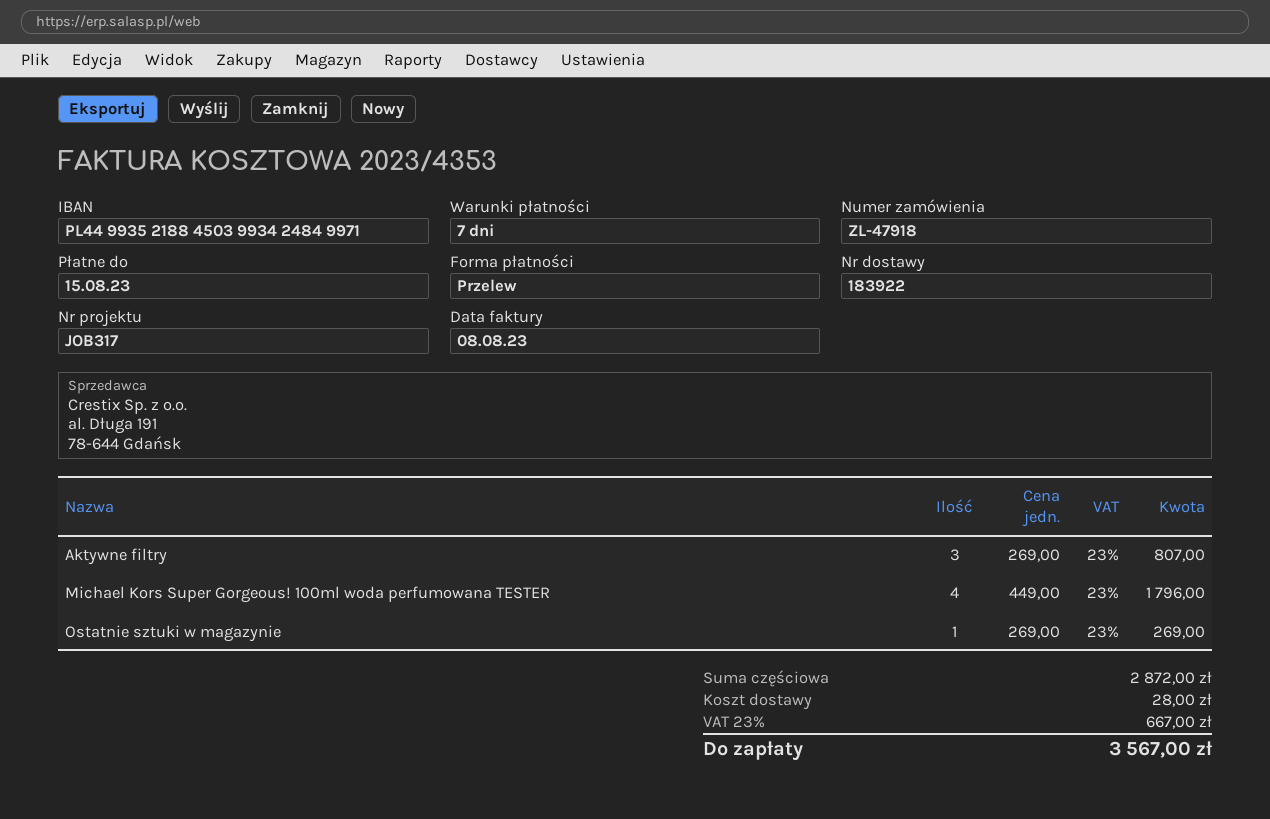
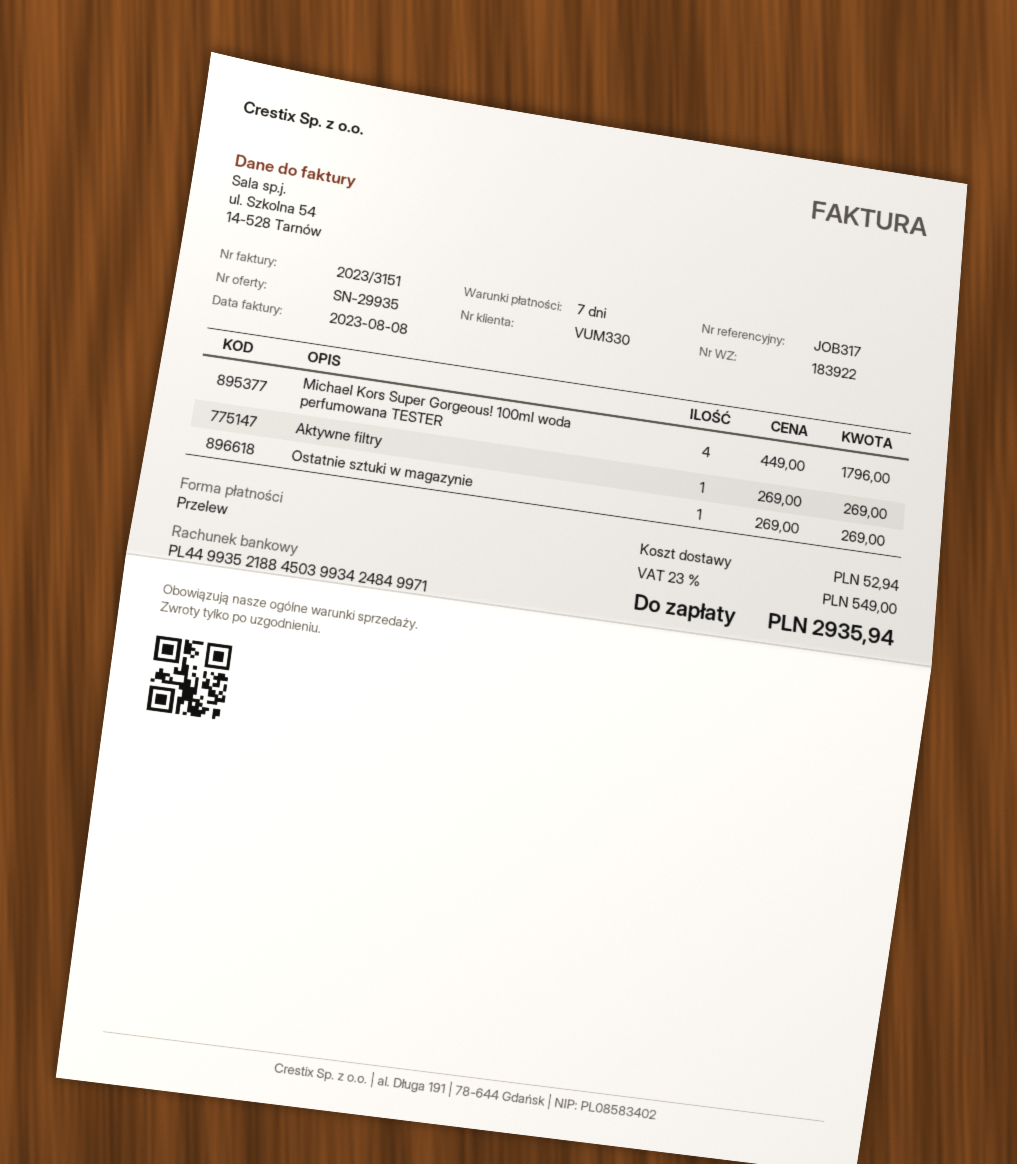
invoice number: 2023/4353 -> 2023/3151
Aktywne filtry: 3 x 269.00 = 807.00 -> 1 x 269.00 = 269.00
shipping: 28.00 -> 52.94
tax: 23% = 667.00 -> 23% = 549.00
total: 3567.00 -> 2935.94

